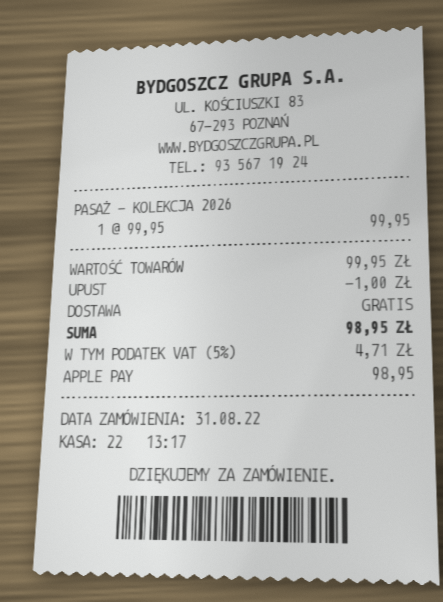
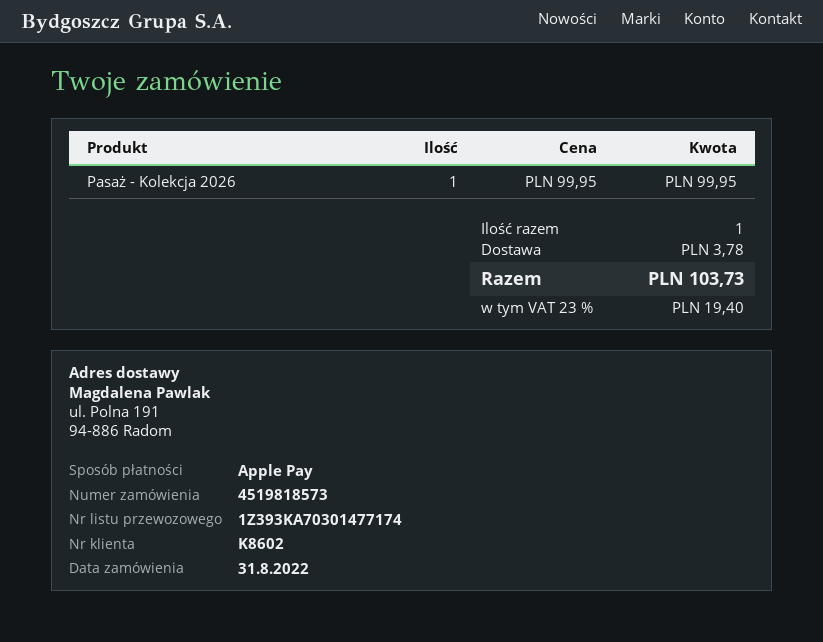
discount: 1.00 -> none
shipping: 0.00 -> 3.78
tax: 5% = 4.71 -> 23% = 19.40
total: 98.95 -> 103.73

